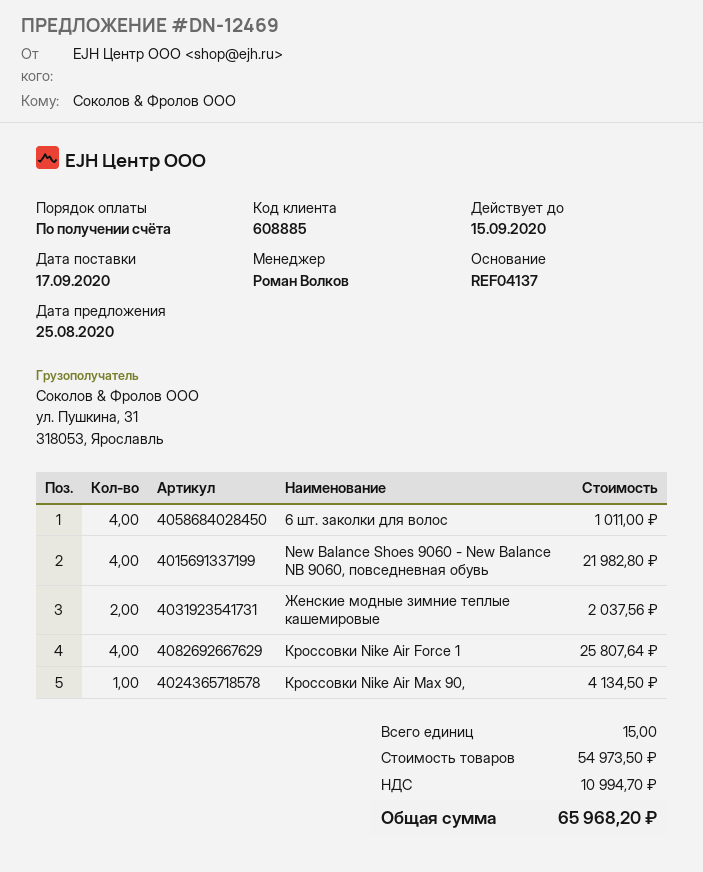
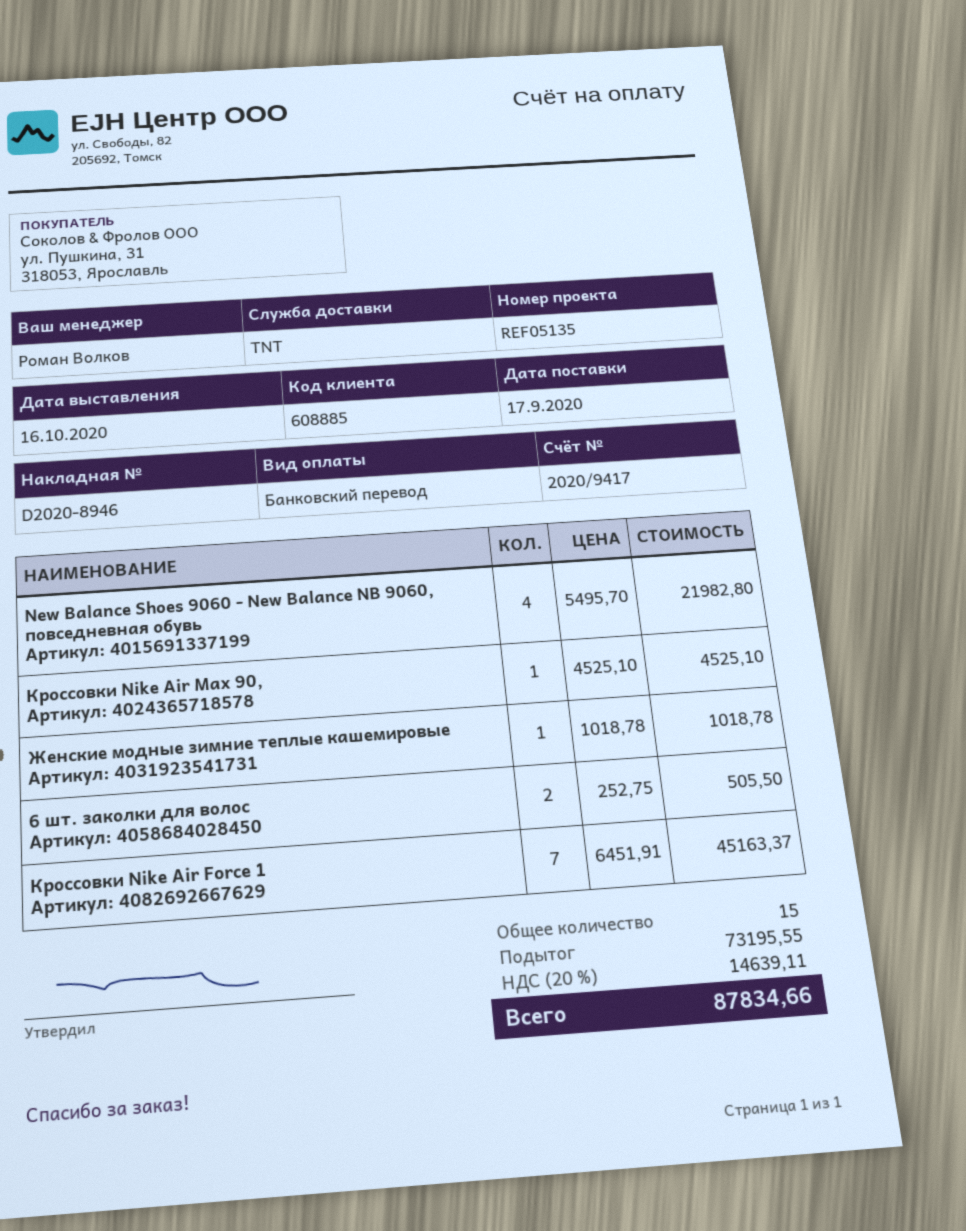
reference: REF04137 -> REF05135
6 шт. заколки для волос: 4 for 1011.00 -> 2 for 505.50
Женские модные зимние теплые кашемировые: 2 for 2037.56 -> 1 for 1018.78
Кроссовки Nike Air Force 1: 4 for 25807.64 -> 7 for 45163.37
Кроссовки Nike Air Max 90,: 1 for 4134.50 -> 1 for 4525.10
subtotal: 54973.50 -> 73195.55
tax: 10994.70 -> 14639.11
total: 65968.20 -> 87834.66

